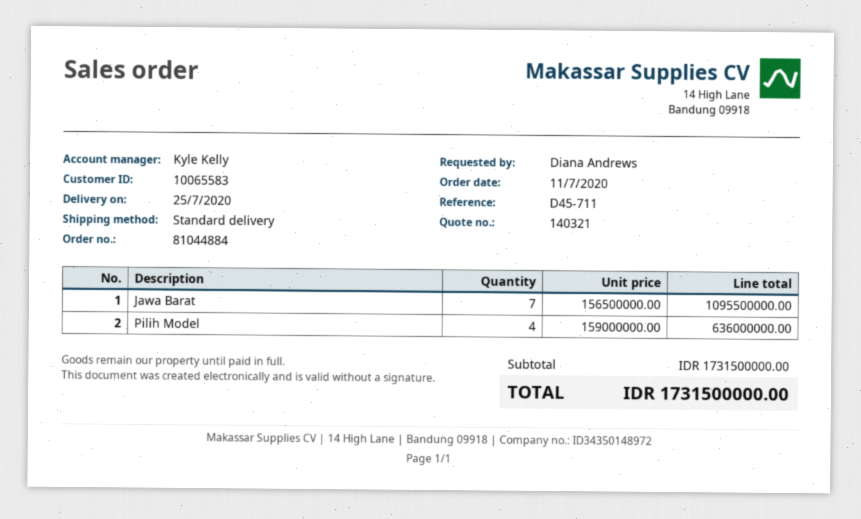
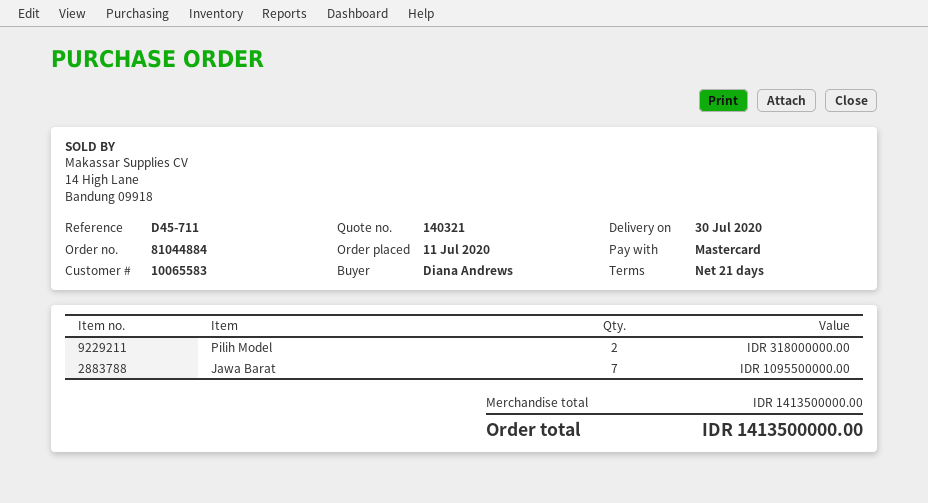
delivery date: 2020-07-25 -> 2020-07-30
Pilih Model: 4 for 636000000.00 -> 2 for 318000000.00
subtotal: 1731500000.00 -> 1413500000.00
total: 1731500000.00 -> 1413500000.00

